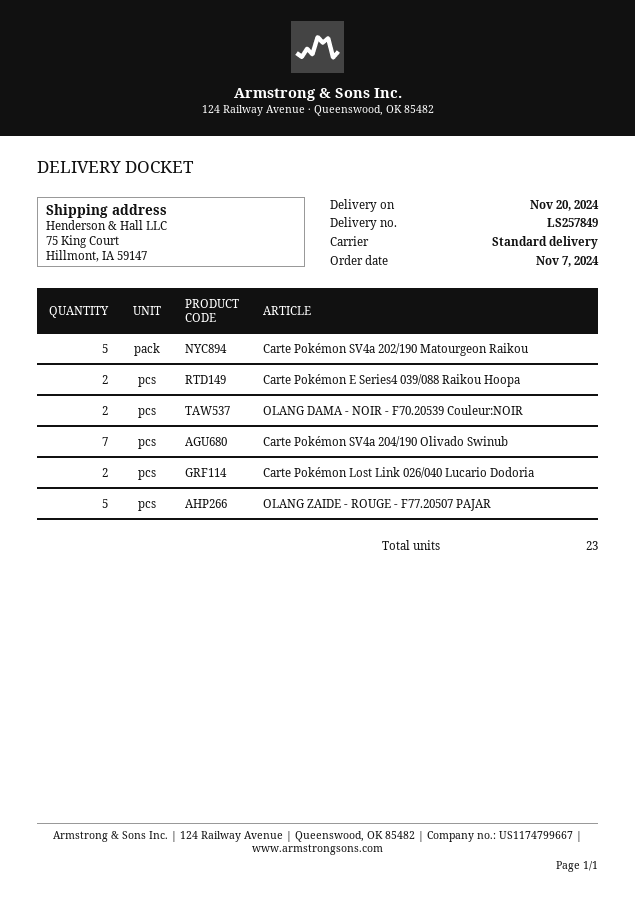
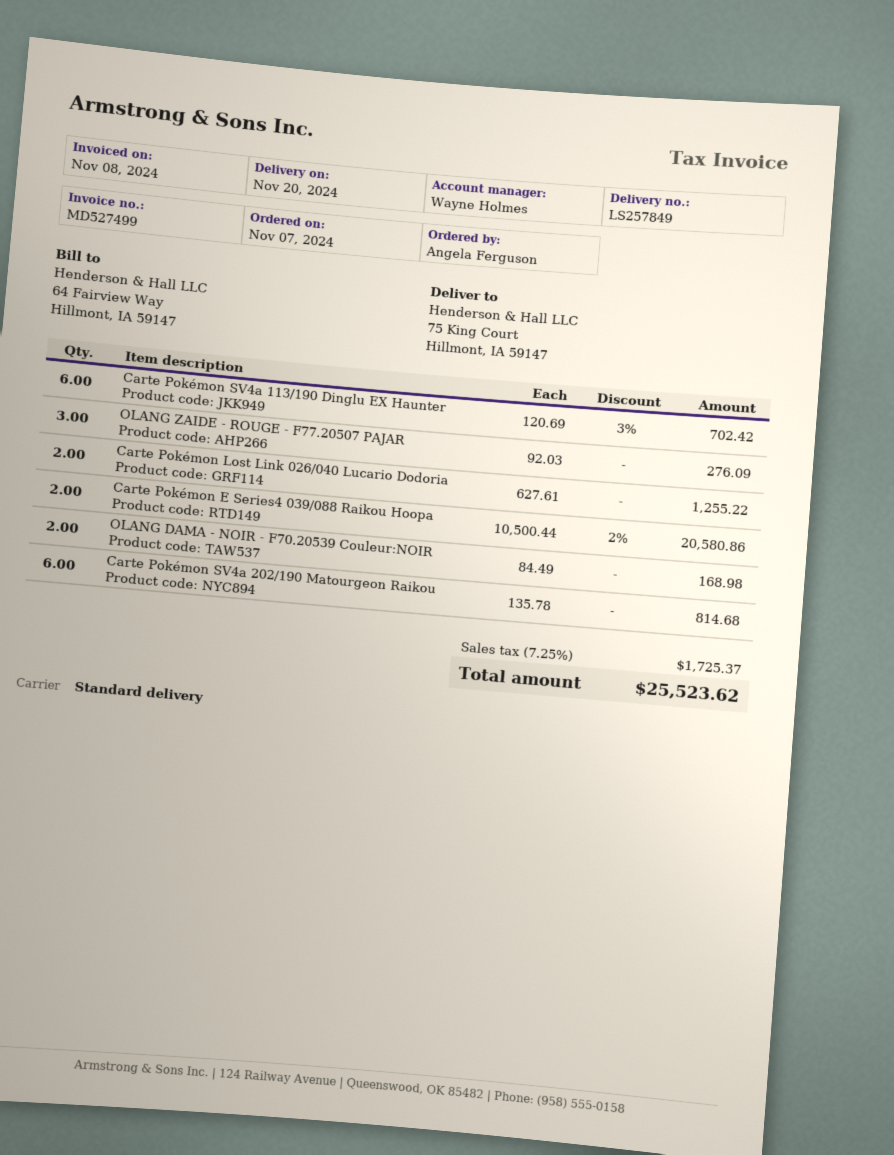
Carte Pokémon SV4a 202/190 Matourgeon Raikou: 5 -> 6
Carte Pokémon SV4a 204/190 Olivado Swinub: 7 -> none
OLANG ZAIDE - ROUGE - F77.20507 PAJAR: 5 -> 3
Carte Pokémon SV4a 113/190 Dinglu EX Haunter: none -> 6

